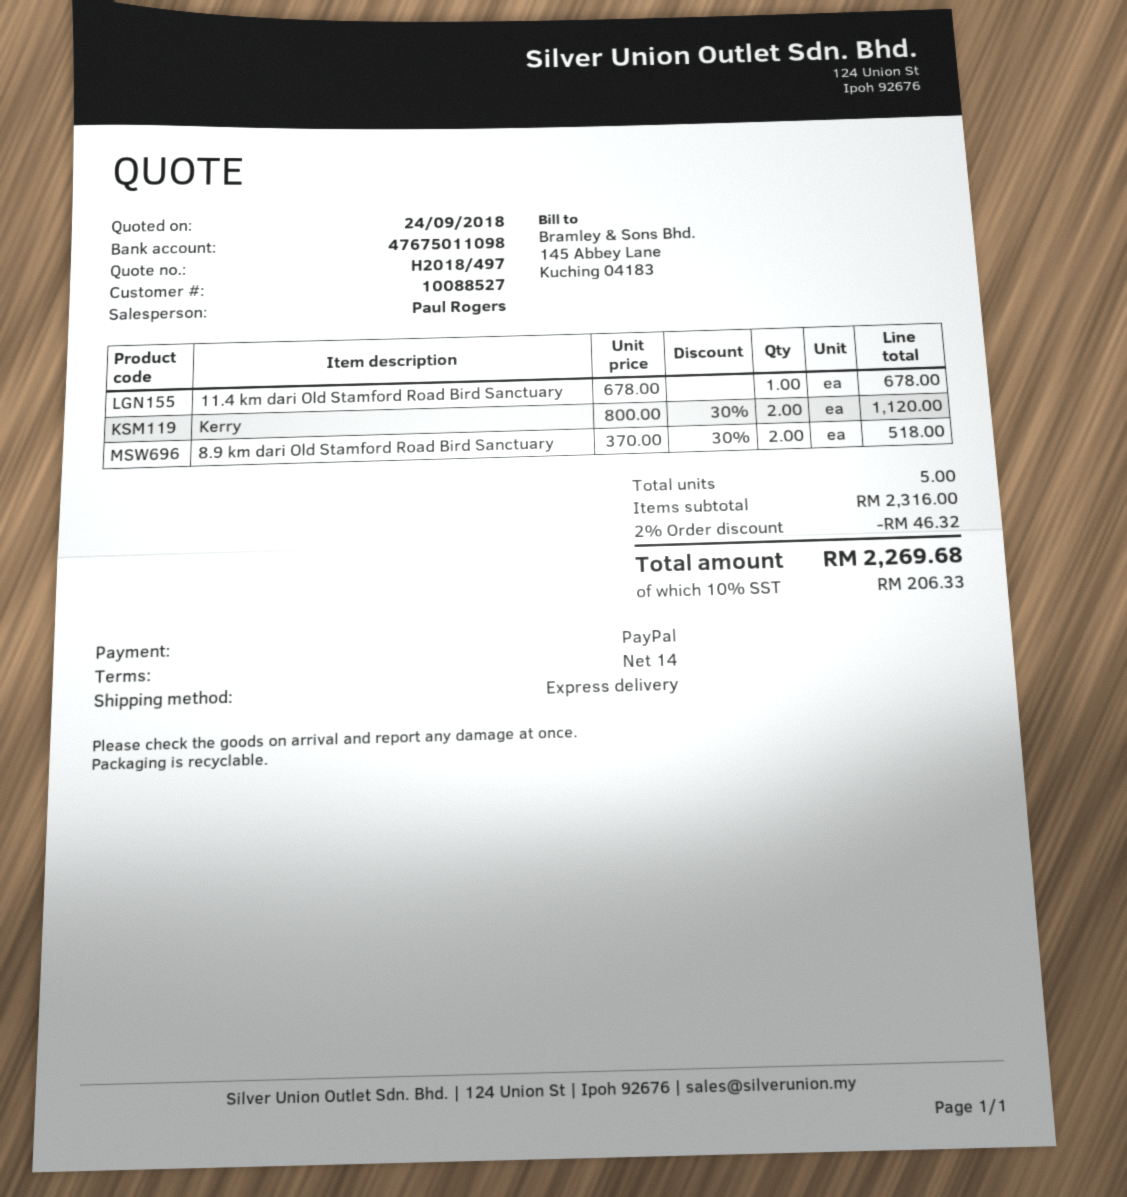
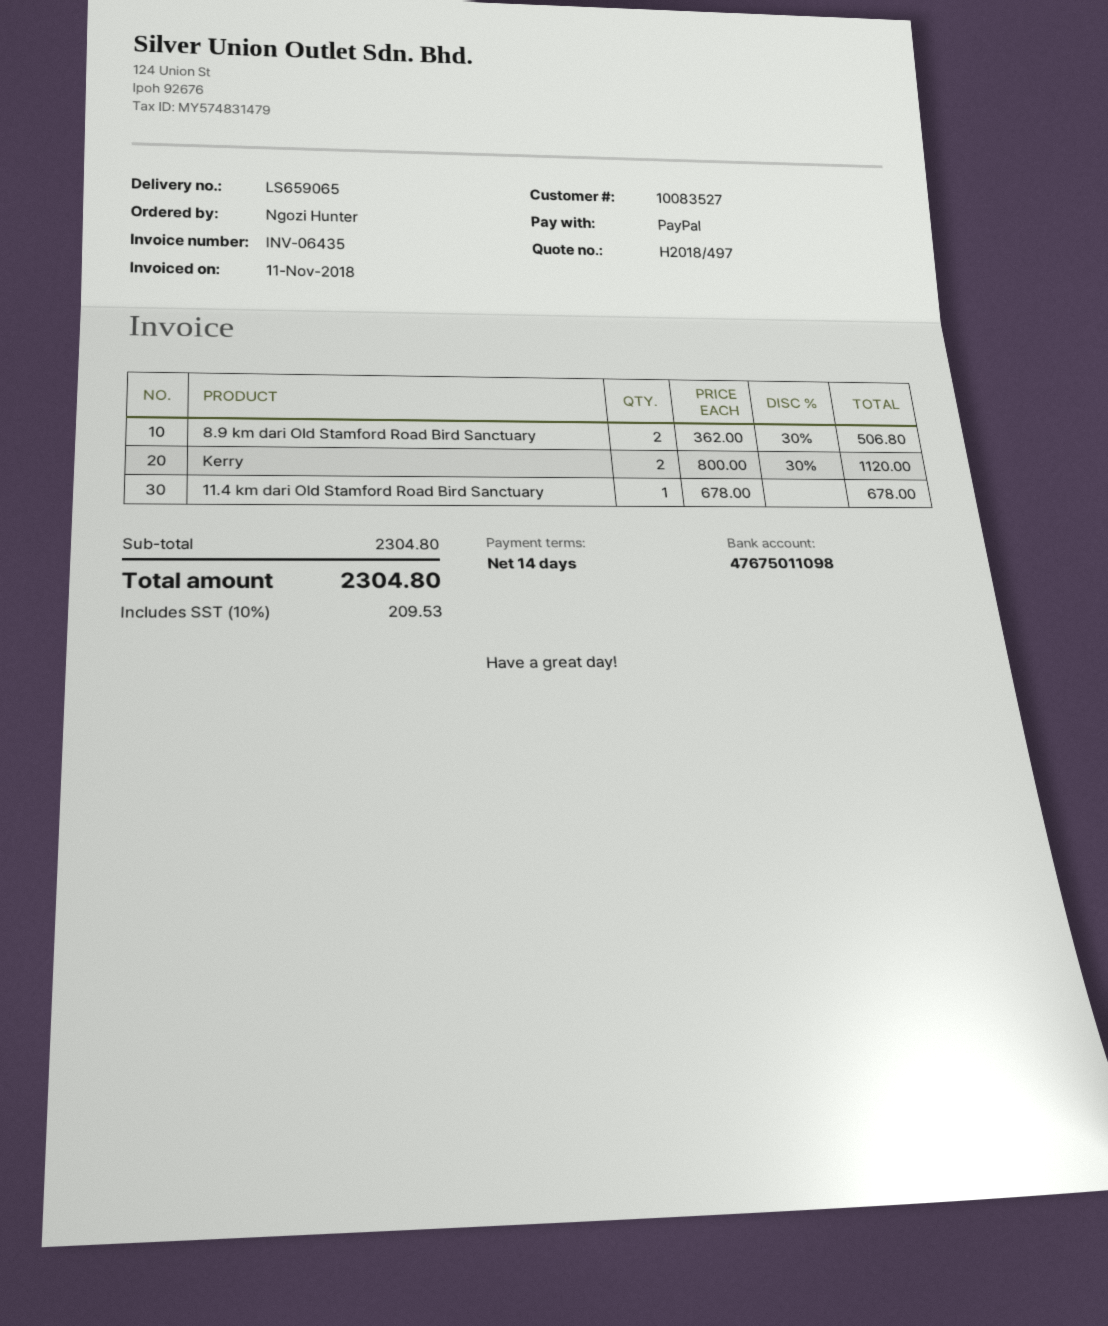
customer number: 10088527 -> 10083527
8.9 km dari Old Stamford Road Bird Sanctuary: 2 x 370.00 - 30% = 518.00 -> 2 x 362.00 - 30% = 506.80
subtotal: 2316.00 -> 2304.80
discount: 2% = 46.32 -> none
tax: 10% = 206.33 -> 10% = 209.53
total: 2269.68 -> 2304.80

